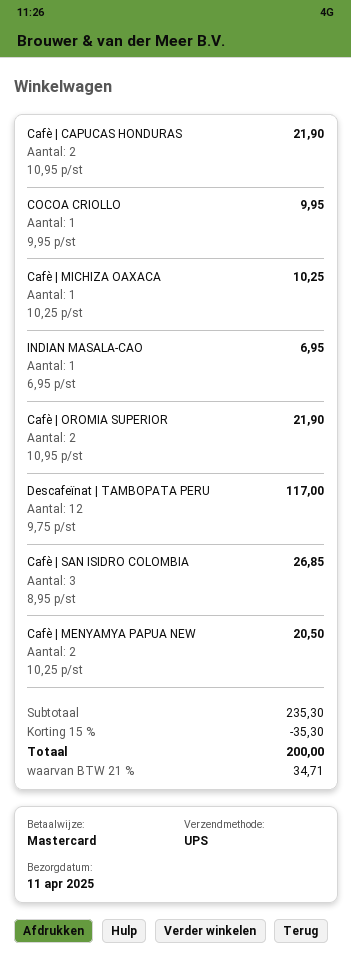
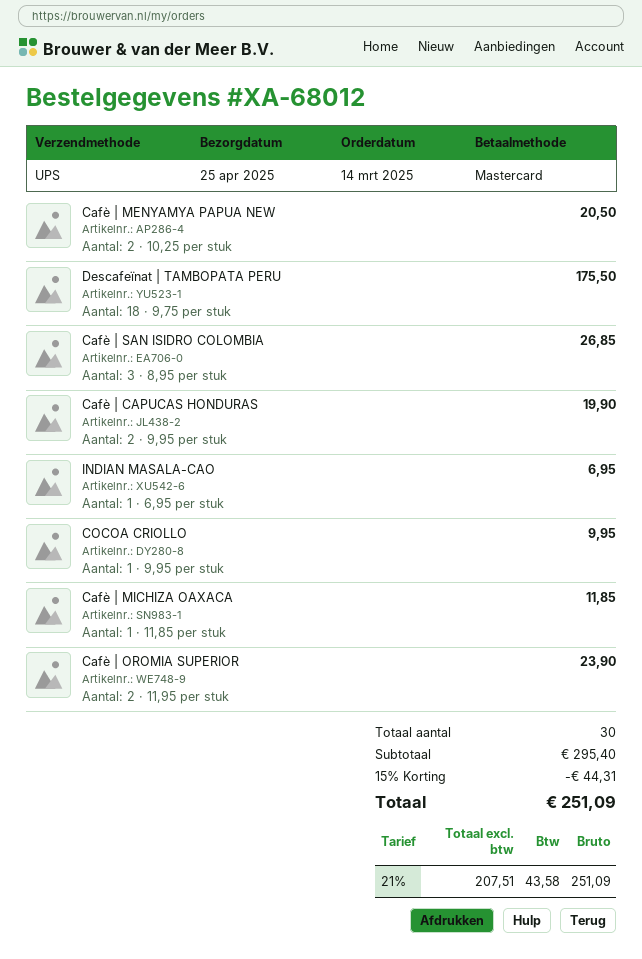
delivery date: 2025-04-11 -> 2025-04-25
Cafè | CAPUCAS HONDURAS: 2 x 10.95 = 21.90 -> 2 x 9.95 = 19.90
Cafè | MICHIZA OAXACA: 1 x 10.25 = 10.25 -> 1 x 11.85 = 11.85
Cafè | OROMIA SUPERIOR: 2 x 10.95 = 21.90 -> 2 x 11.95 = 23.90
Descafeïnat | TAMBOPATA PERU: 12 x 9.75 = 117.00 -> 18 x 9.75 = 175.50
subtotal: 235.30 -> 295.40
discount: 15% = 35.30 -> 15% = 44.31
tax: 21% = 34.71 -> 21% = 43.58
total: 200.00 -> 251.09

